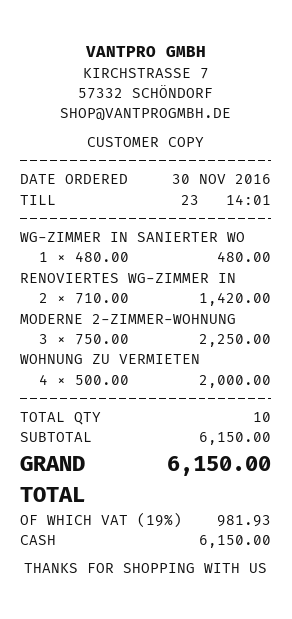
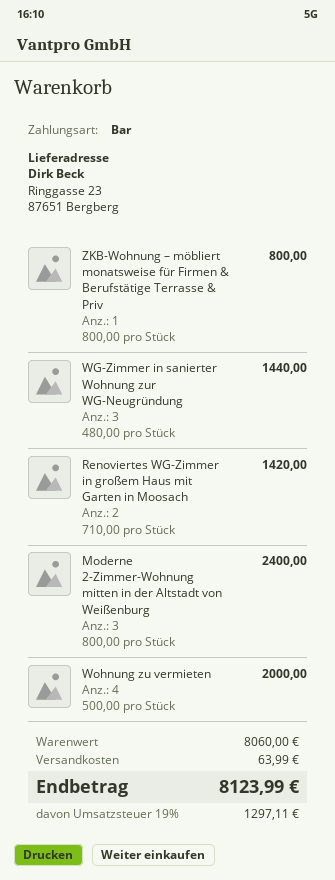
WG-ZIMMER IN SANIERTER WO: 1 x 480.00 = 480.00 -> 3 x 480.00 = 1440.00
MODERNE 2-ZIMMER-WOHNUNG: 3 x 750.00 = 2250.00 -> 3 x 800.00 = 2400.00
ZKB-Wohnung – möbliert monatsweise für Firmen & Berufstätige Terrasse & Priv: none -> 1 x 800.00 = 800.00
subtotal: 6150.00 -> 8060.00
shipping: none -> 63.99
tax: 19% = 981.93 -> 19% = 1297.11
total: 6150.00 -> 8123.99

